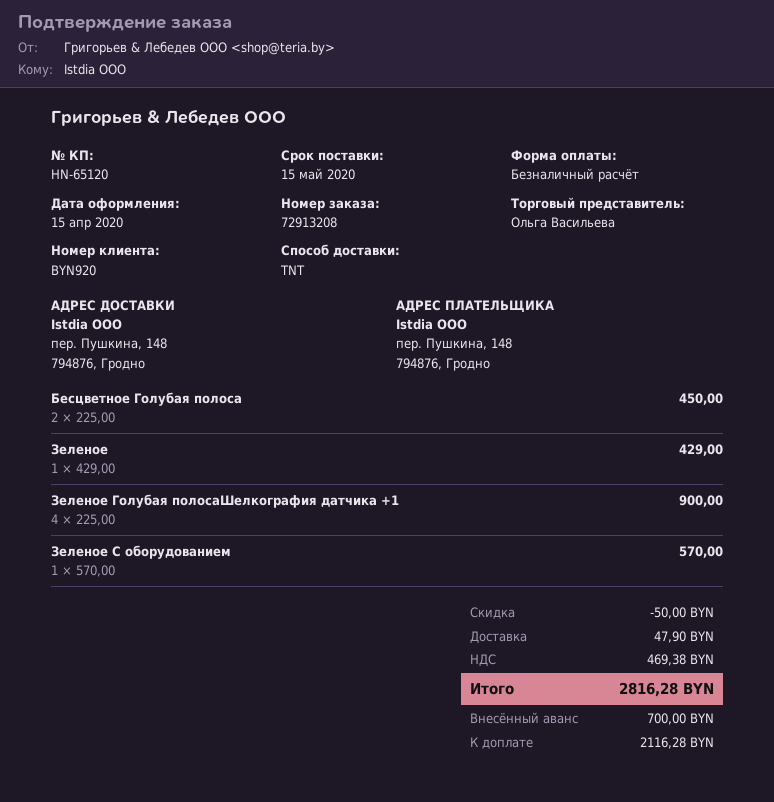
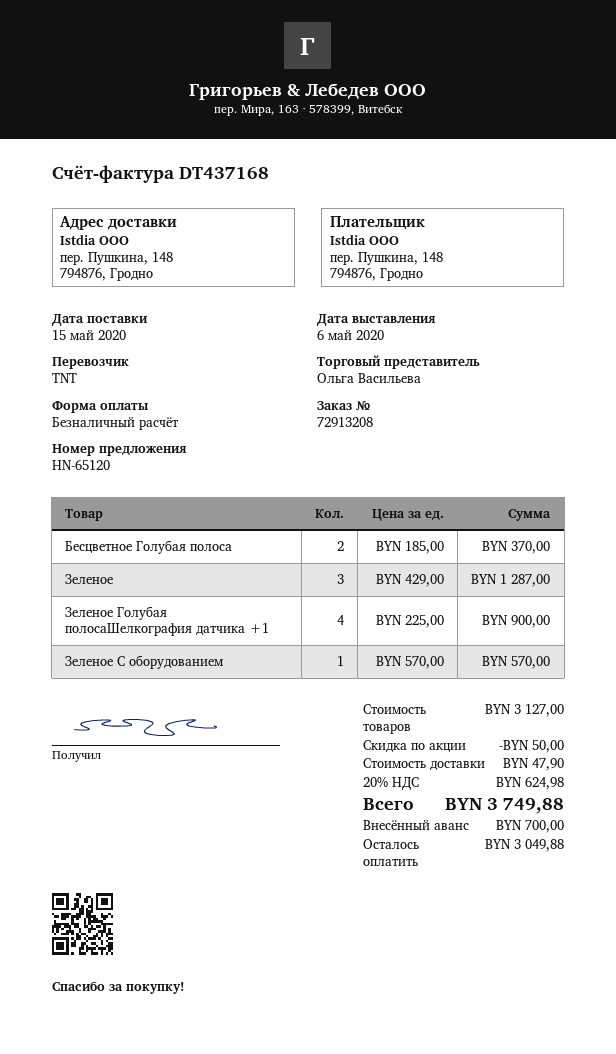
Бесцветное Голубая полоса: 2 x 225.00 = 450.00 -> 2 x 185.00 = 370.00
Зеленое: 1 x 429.00 = 429.00 -> 3 x 429.00 = 1287.00
tax: 469.38 -> 624.98
total: 2816.28 -> 3749.88
balance: 2116.28 -> 3049.88

